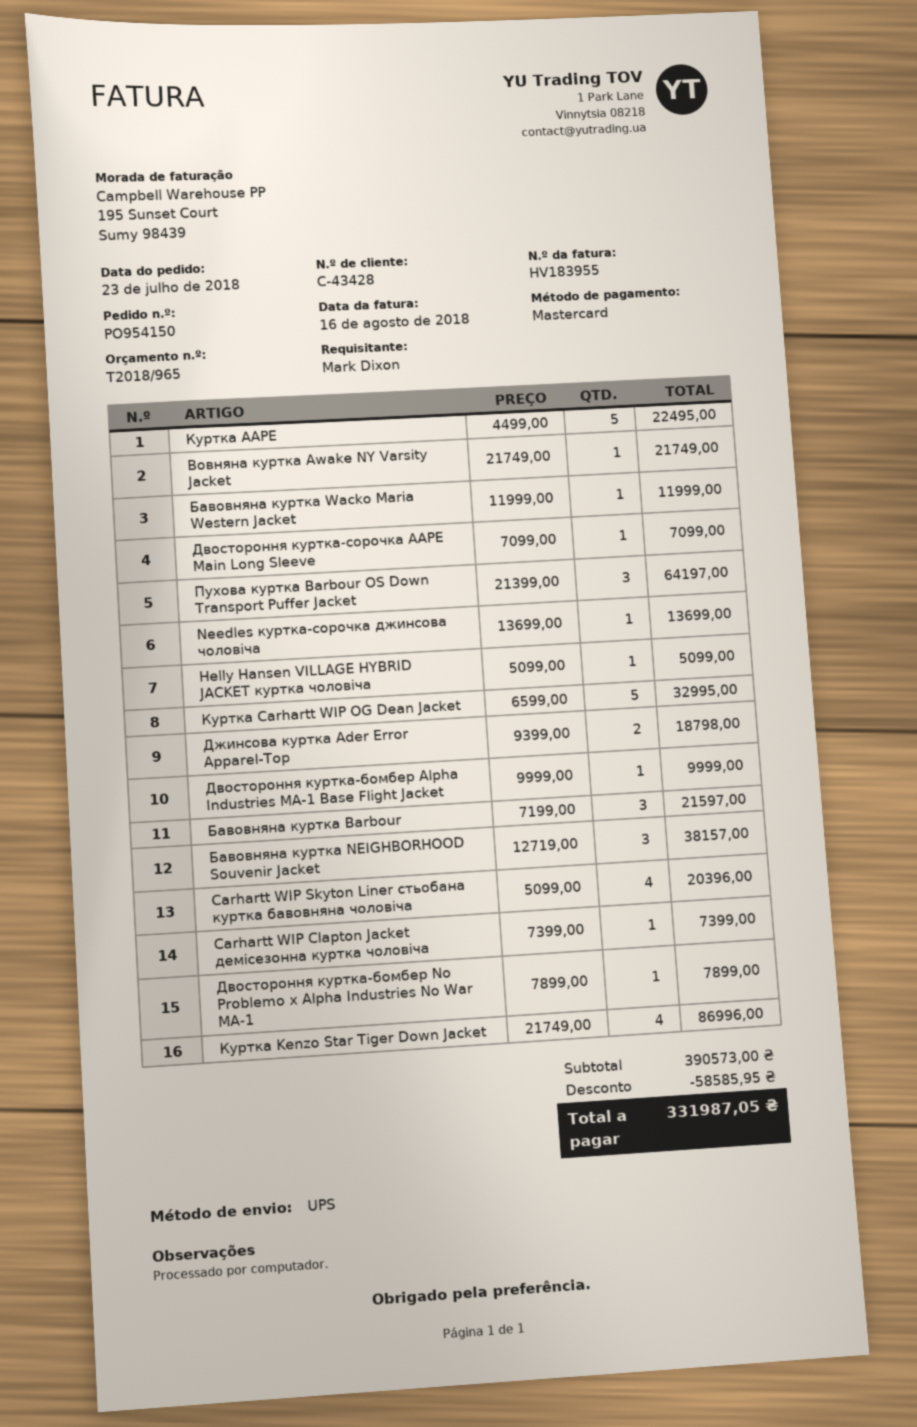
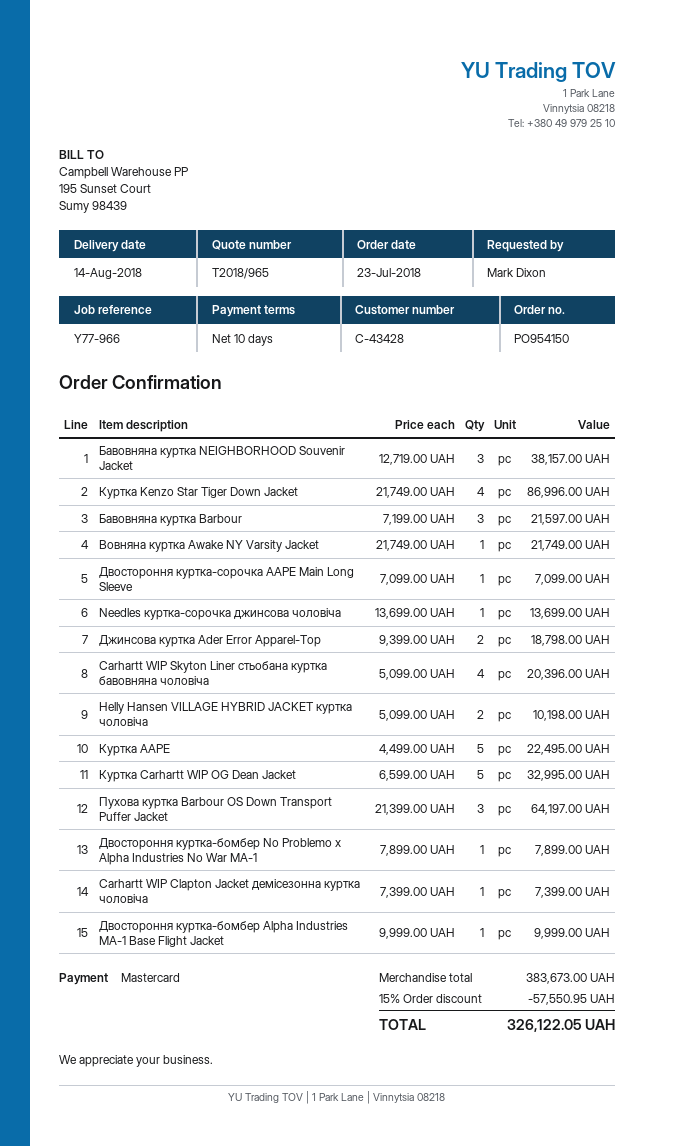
Бавовняна куртка Wacko Maria Western Jacket: 1 x 11999.00 = 11999.00 -> none
Helly Hansen VILLAGE HYBRID JACKET куртка чоловіча: 1 x 5099.00 = 5099.00 -> 2 x 5099.00 = 10198.00
subtotal: 390573.00 -> 383673.00
discount: 58585.95 -> 57550.95
total: 331987.05 -> 326122.05

